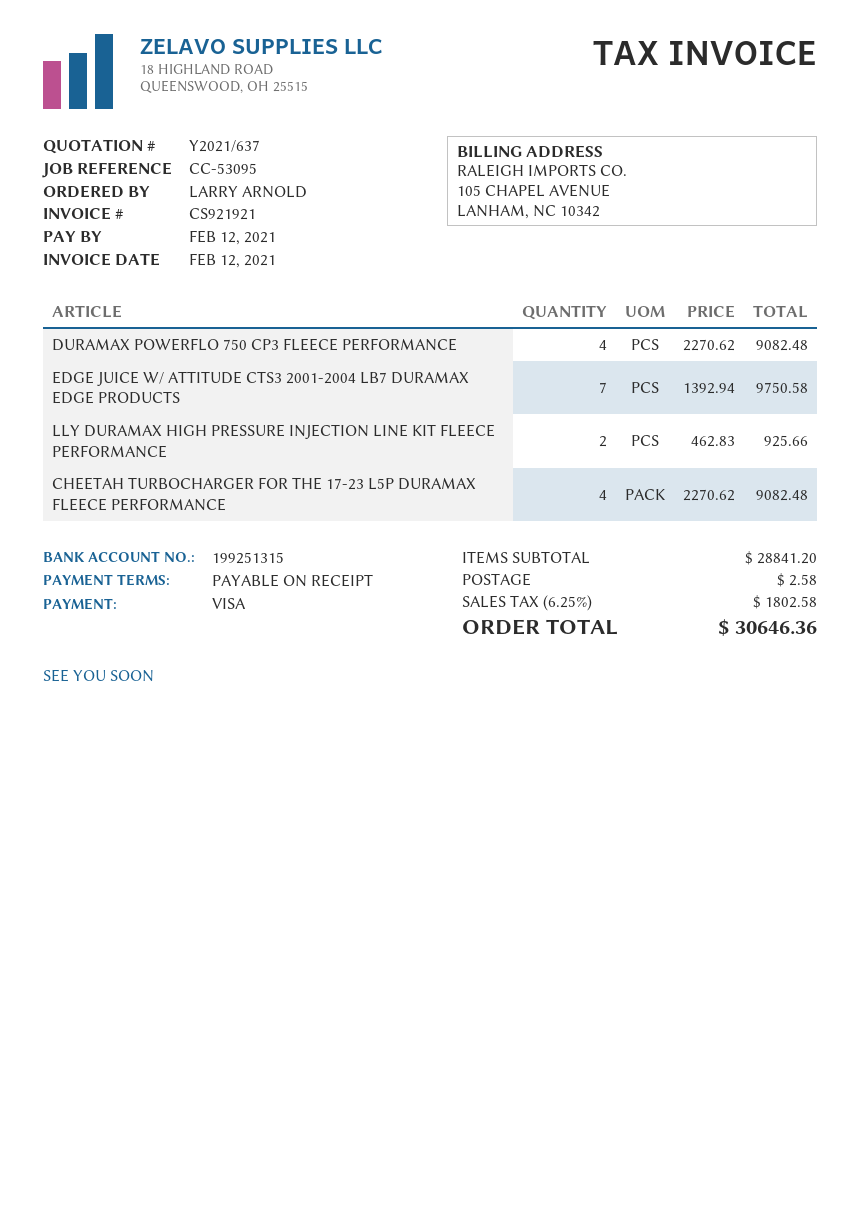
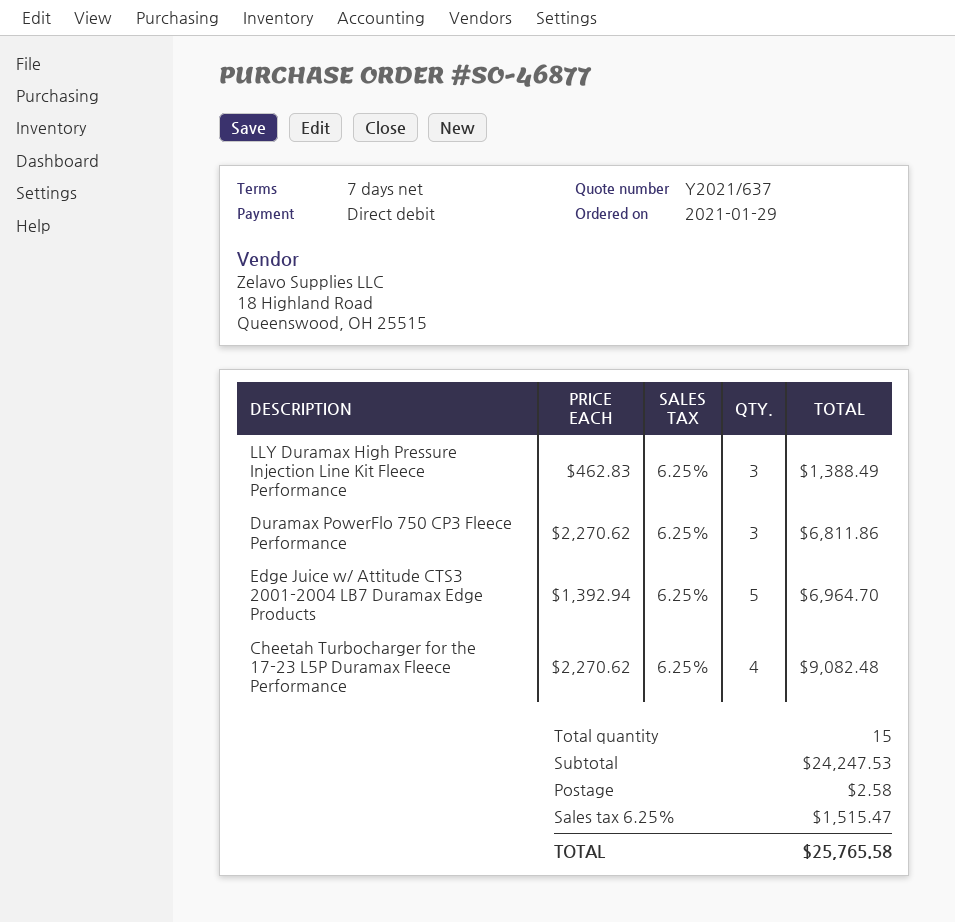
payment terms: on receipt -> 7 days
payment method: Visa -> direct debit
DURAMAX POWERFLO 750 CP3 FLEECE PERFORMANCE: 4 x 2270.62 = 9082.48 -> 3 x 2270.62 = 6811.86
EDGE JUICE W/ ATTITUDE CTS3 2001-2004 LB7 DURAMAX EDGE PRODUCTS: 7 x 1392.94 = 9750.58 -> 5 x 1392.94 = 6964.70
LLY DURAMAX HIGH PRESSURE INJECTION LINE KIT FLEECE PERFORMANCE: 2 x 462.83 = 925.66 -> 3 x 462.83 = 1388.49
subtotal: 28841.20 -> 24247.53
tax: 6.25% = 1802.58 -> 6.25% = 1515.47
total: 30646.36 -> 25765.58

